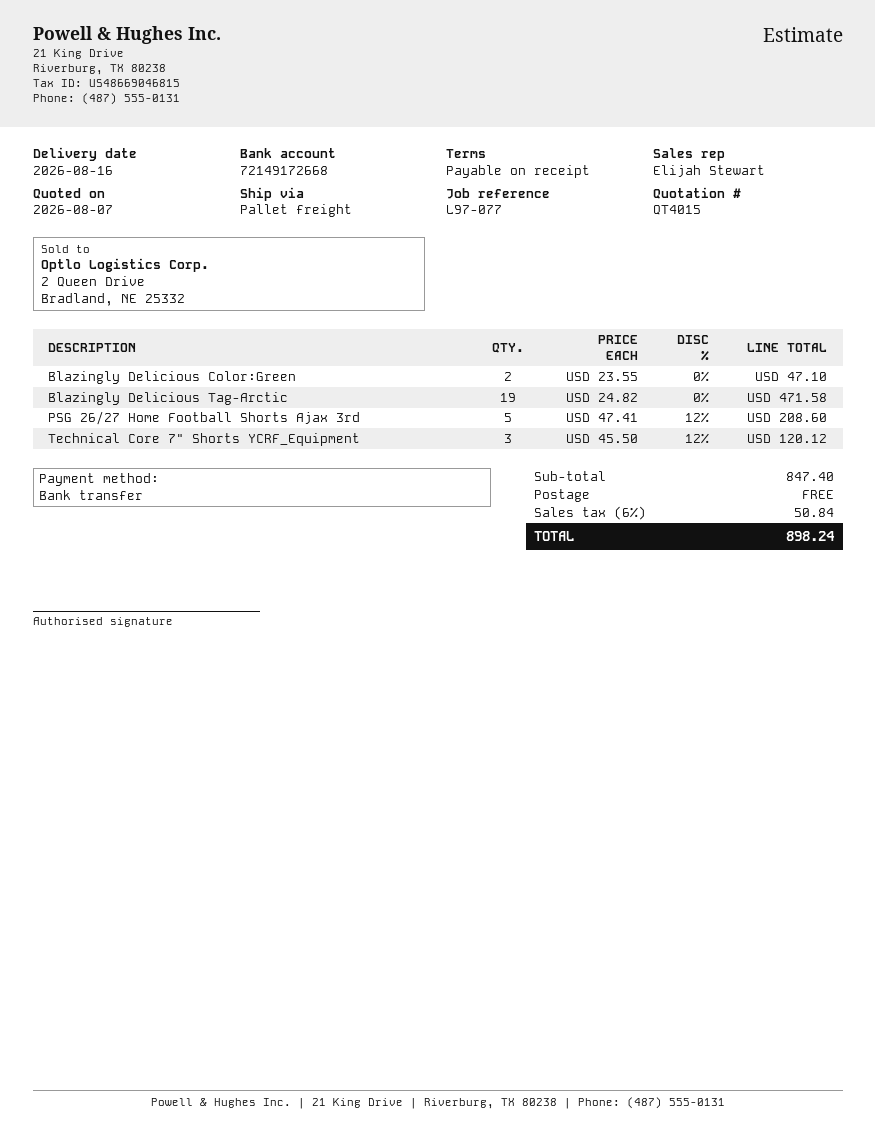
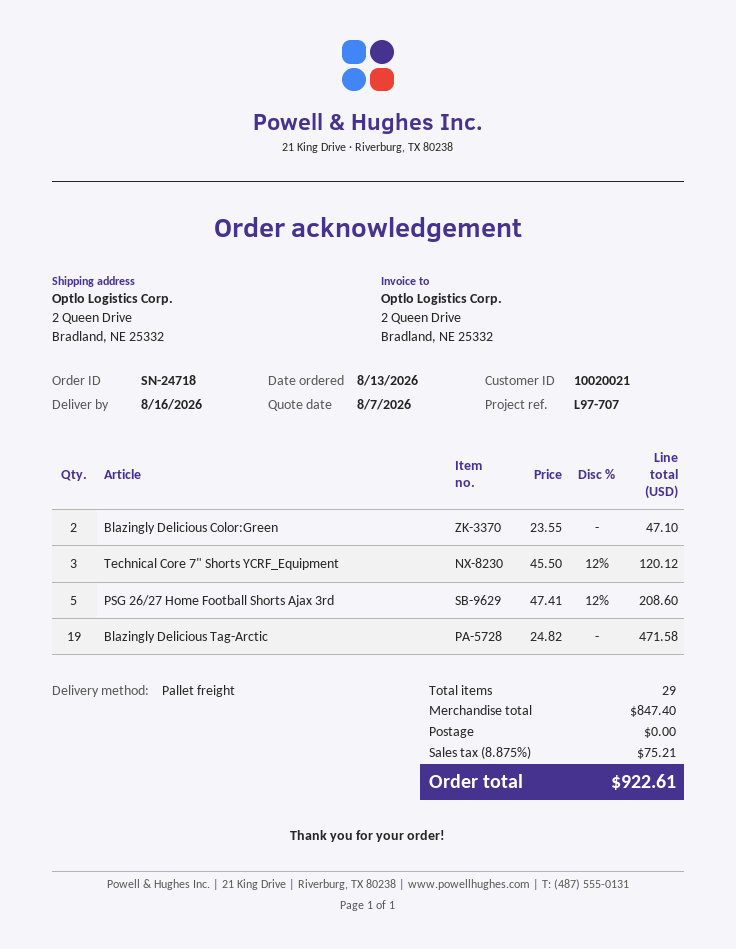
reference: L97-077 -> L97-707
tax: 6% = 50.84 -> 8.875% = 75.21
total: 898.24 -> 922.61

